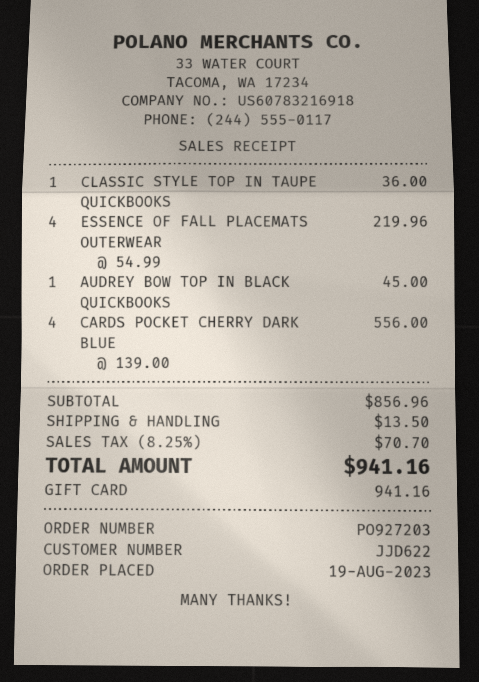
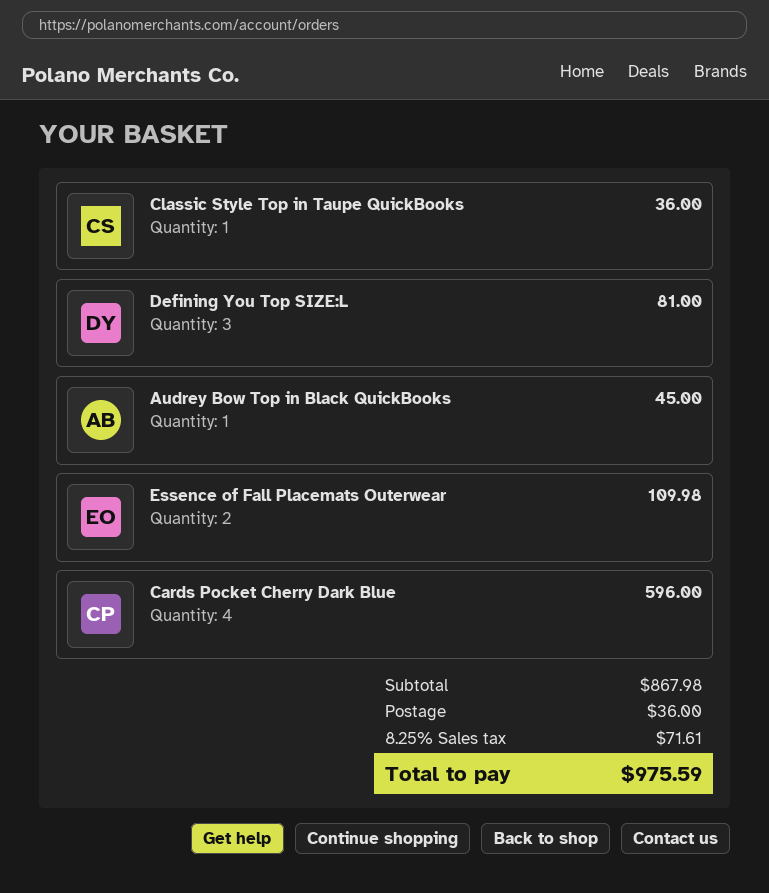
ESSENCE OF FALL PLACEMATS OUTERWEAR: 4 for 219.96 -> 2 for 109.98
CARDS POCKET CHERRY DARK BLUE: 4 for 556.00 -> 4 for 596.00
Defining You Top SIZE:L: none -> 3 for 81.00
subtotal: 856.96 -> 867.98
shipping: 13.50 -> 36.00
tax: 8.25% = 70.70 -> 8.25% = 71.61
total: 941.16 -> 975.59

